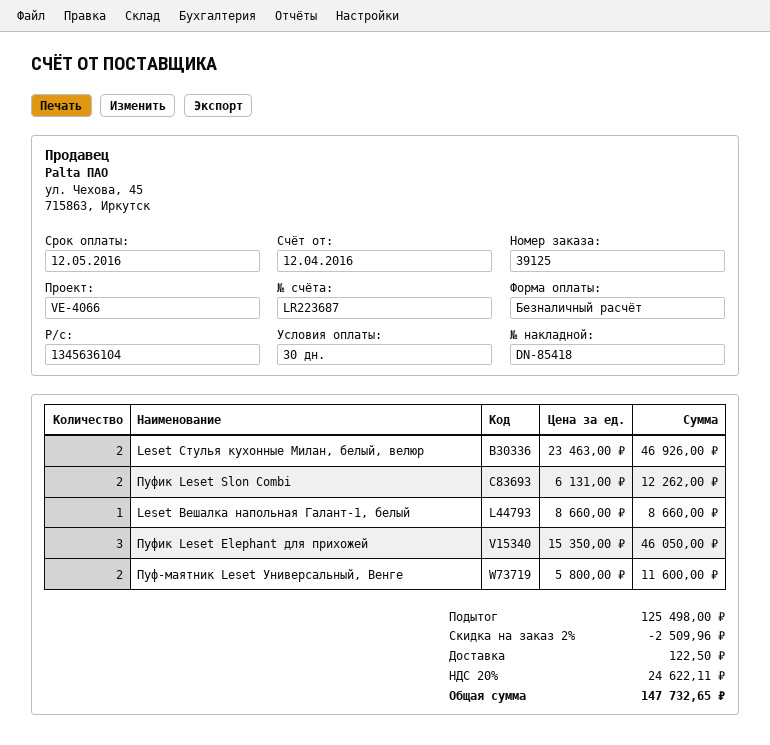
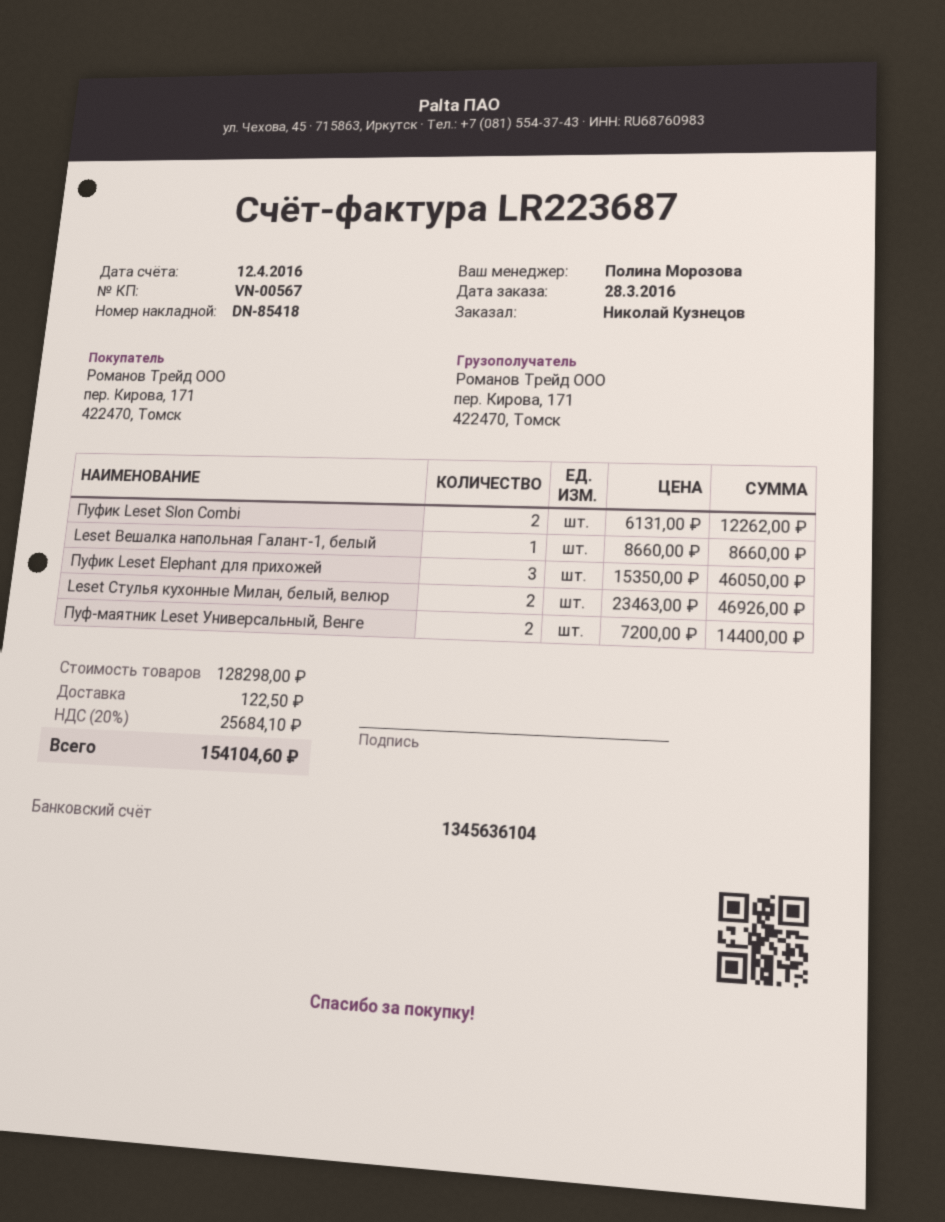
Пуф-маятник Leset Универсальный, Венге: 2 x 5800.00 = 11600.00 -> 2 x 7200.00 = 14400.00
subtotal: 125498.00 -> 128298.00
discount: 2% = 2509.96 -> none
tax: 20% = 24622.11 -> 20% = 25684.10
total: 147732.65 -> 154104.60

